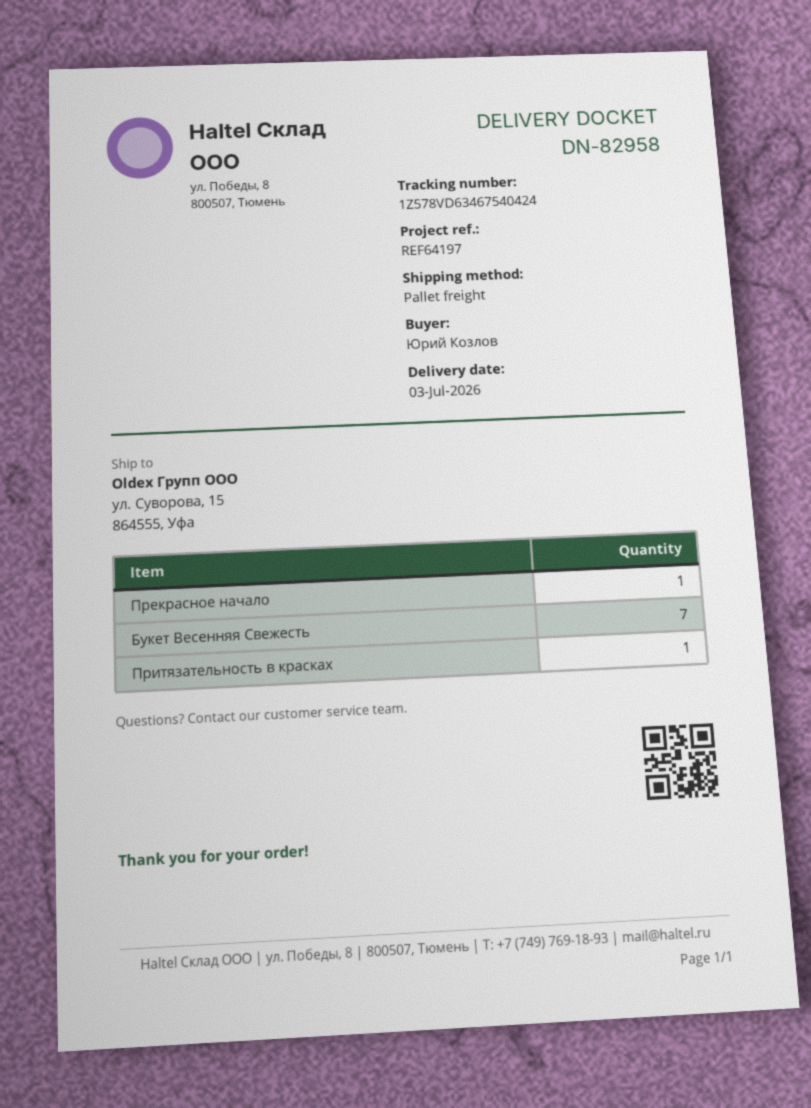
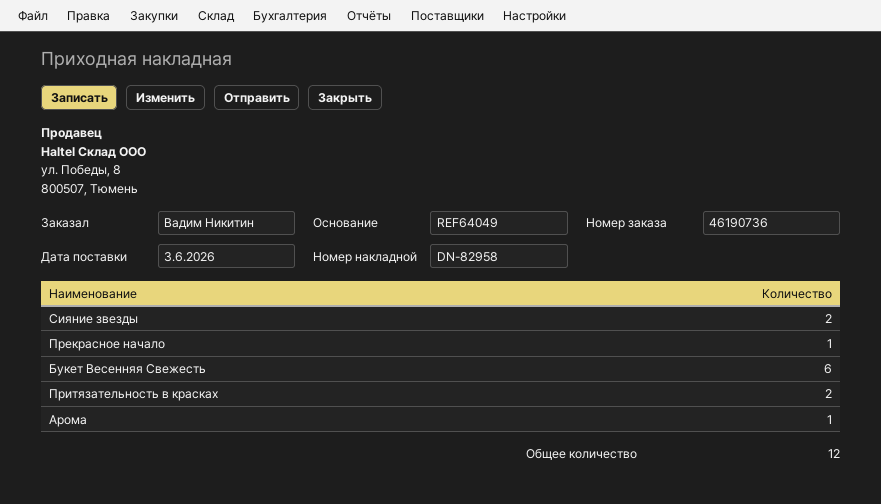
delivery date: 2026-07-03 -> 2026-06-03
reference: REF64197 -> REF64049
ordered by: Юрий Козлов -> Вадим Никитин
Букет Весенняя Свежесть: 7 -> 6
Притязательность в красках: 1 -> 2
Сияние звезды: none -> 2
Арома: none -> 1

